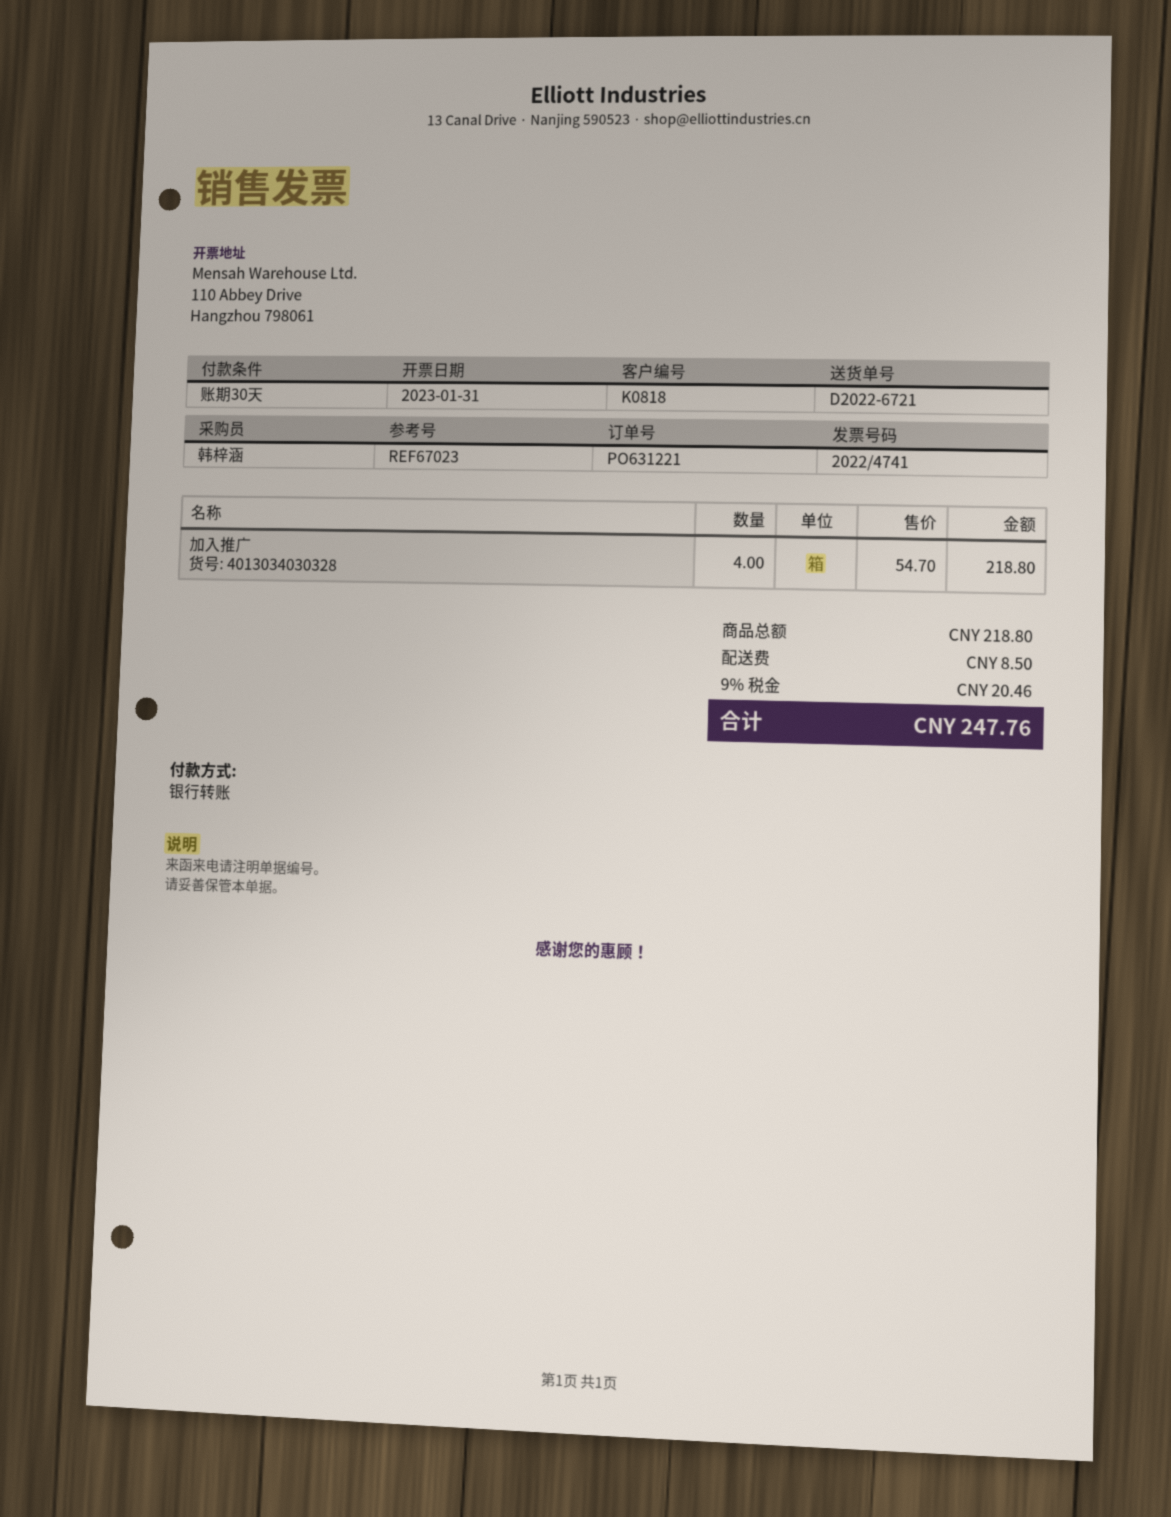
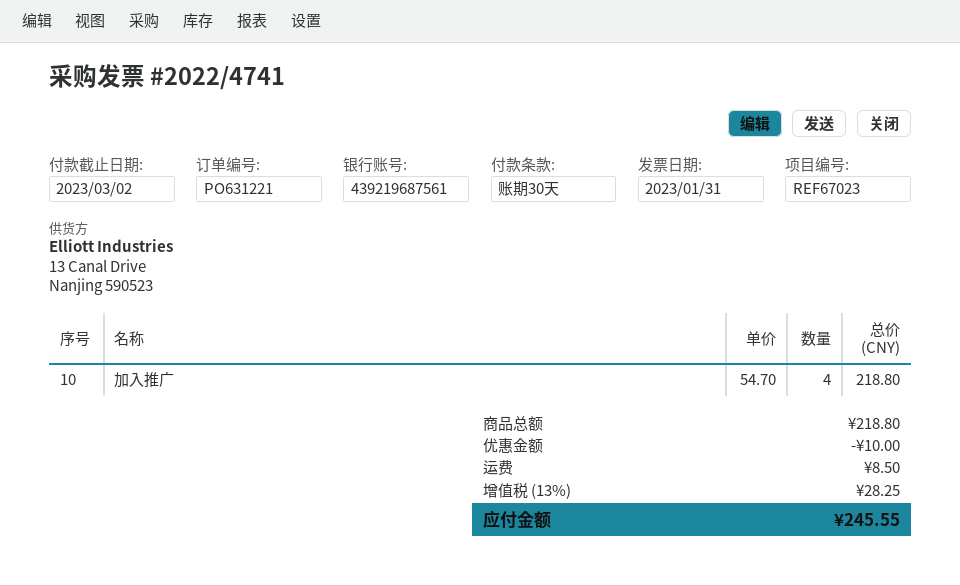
discount: none -> 10.00
tax: 9% = 20.46 -> 13% = 28.25
total: 247.76 -> 245.55

